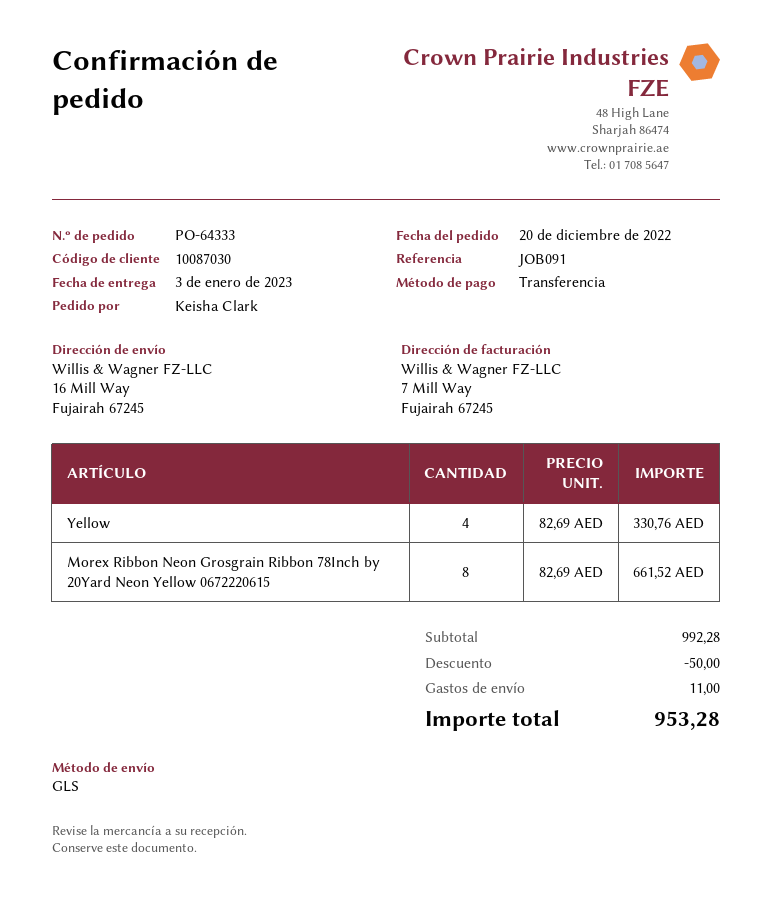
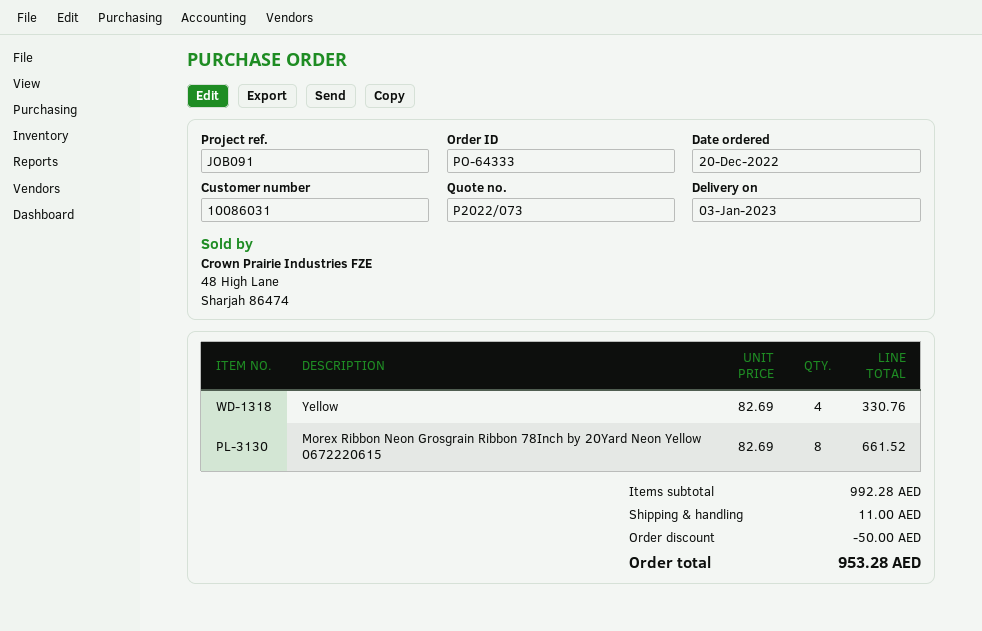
customer number: 10087030 -> 10086031

